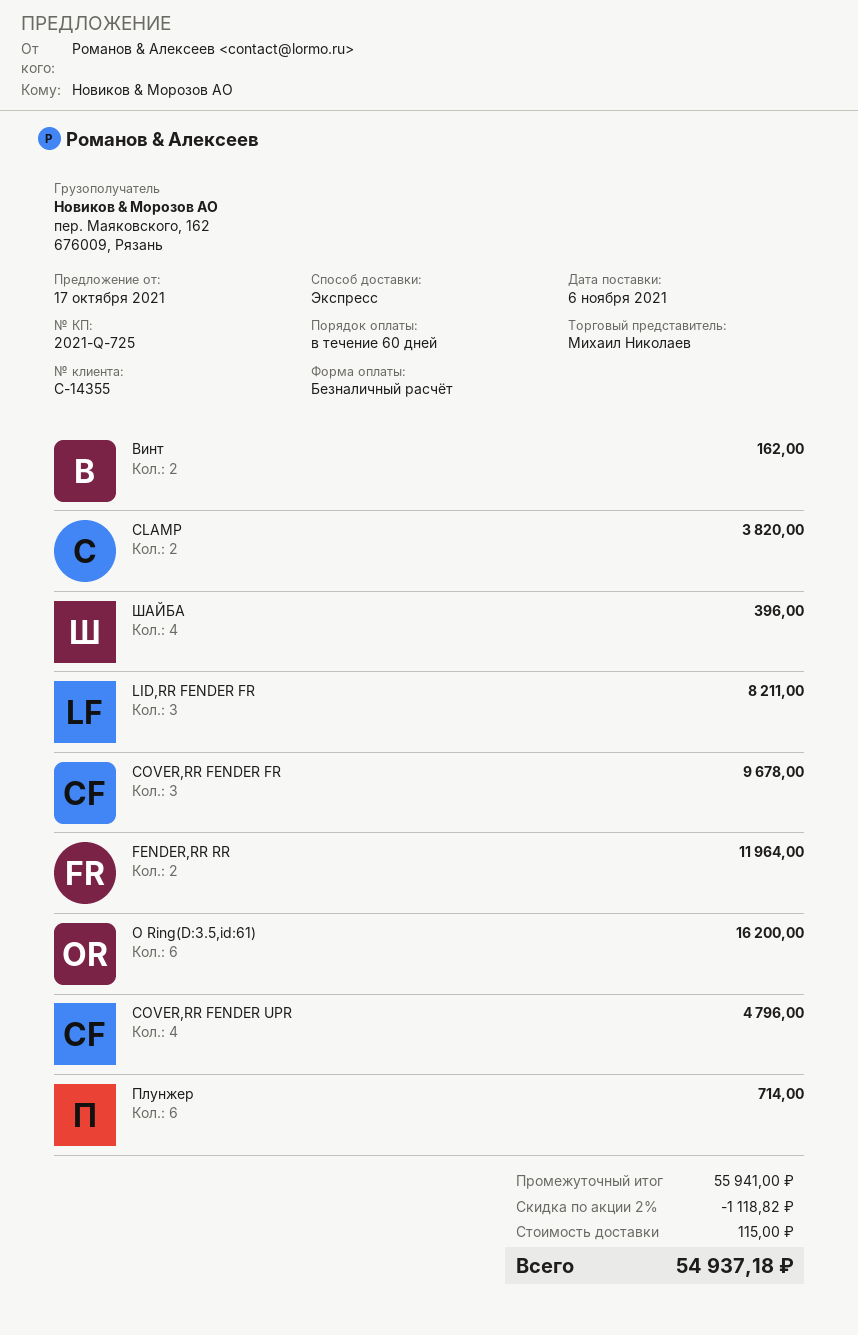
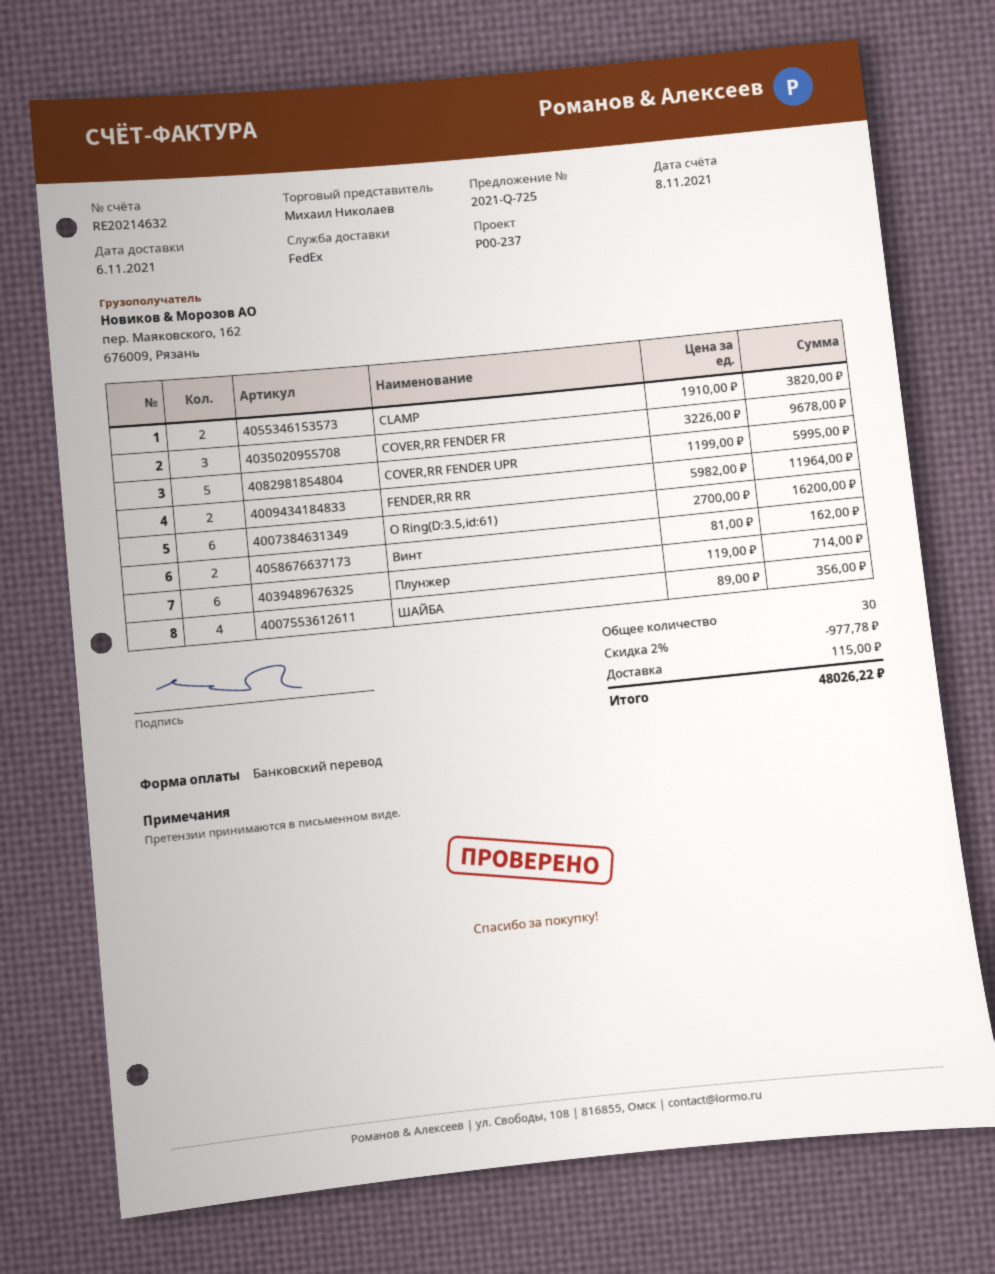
shipping method: express -> FedEx
ШАЙБА: 4 for 396.00 -> 4 for 356.00
LID,RR FENDER FR: 3 for 8211.00 -> none
COVER,RR FENDER UPR: 4 for 4796.00 -> 5 for 5995.00
discount: 2% = 1118.82 -> 2% = 977.78
total: 54937.18 -> 48026.22

